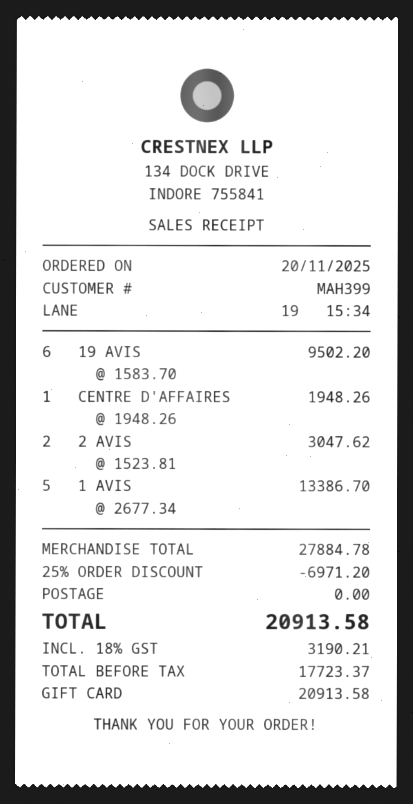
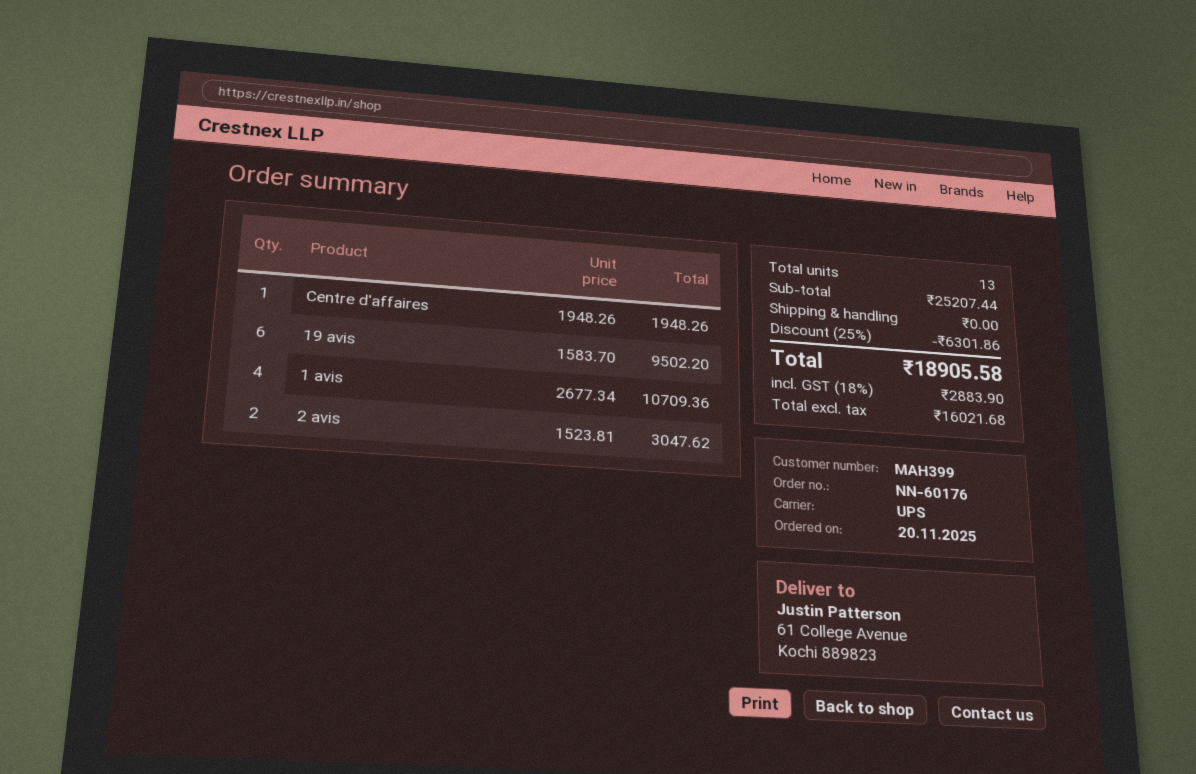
1 AVIS: 5 x 2677.34 = 13386.70 -> 4 x 2677.34 = 10709.36
subtotal: 27884.78 -> 25207.44
discount: 25% = 6971.20 -> 25% = 6301.86
net: 17723.37 -> 16021.68
tax: 18% = 3190.21 -> 18% = 2883.90
total: 20913.58 -> 18905.58

